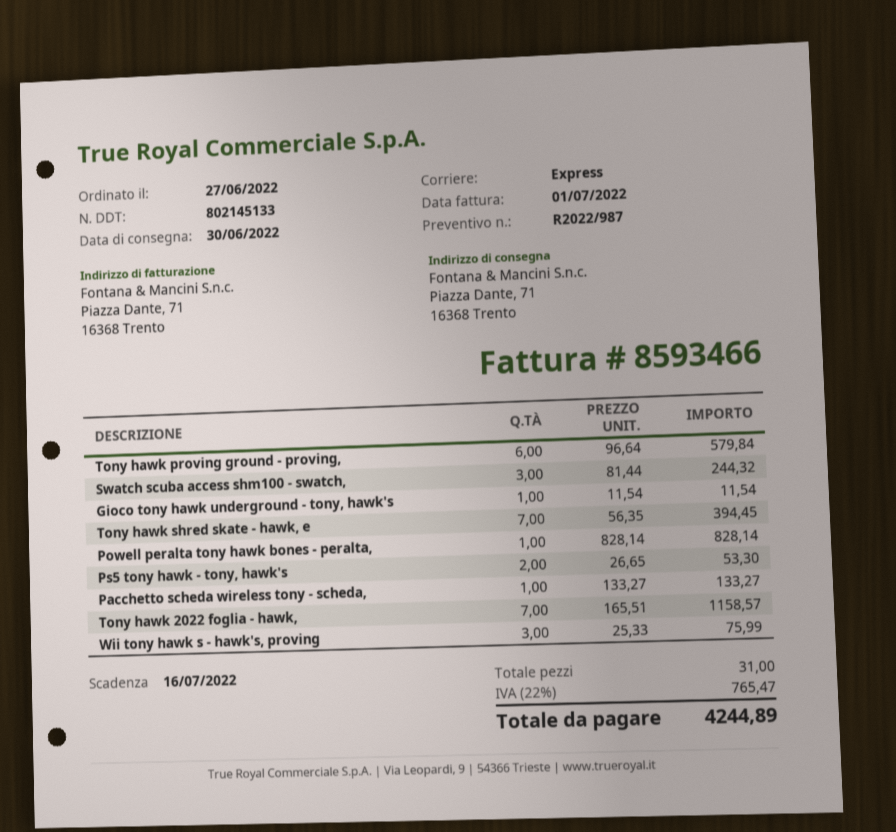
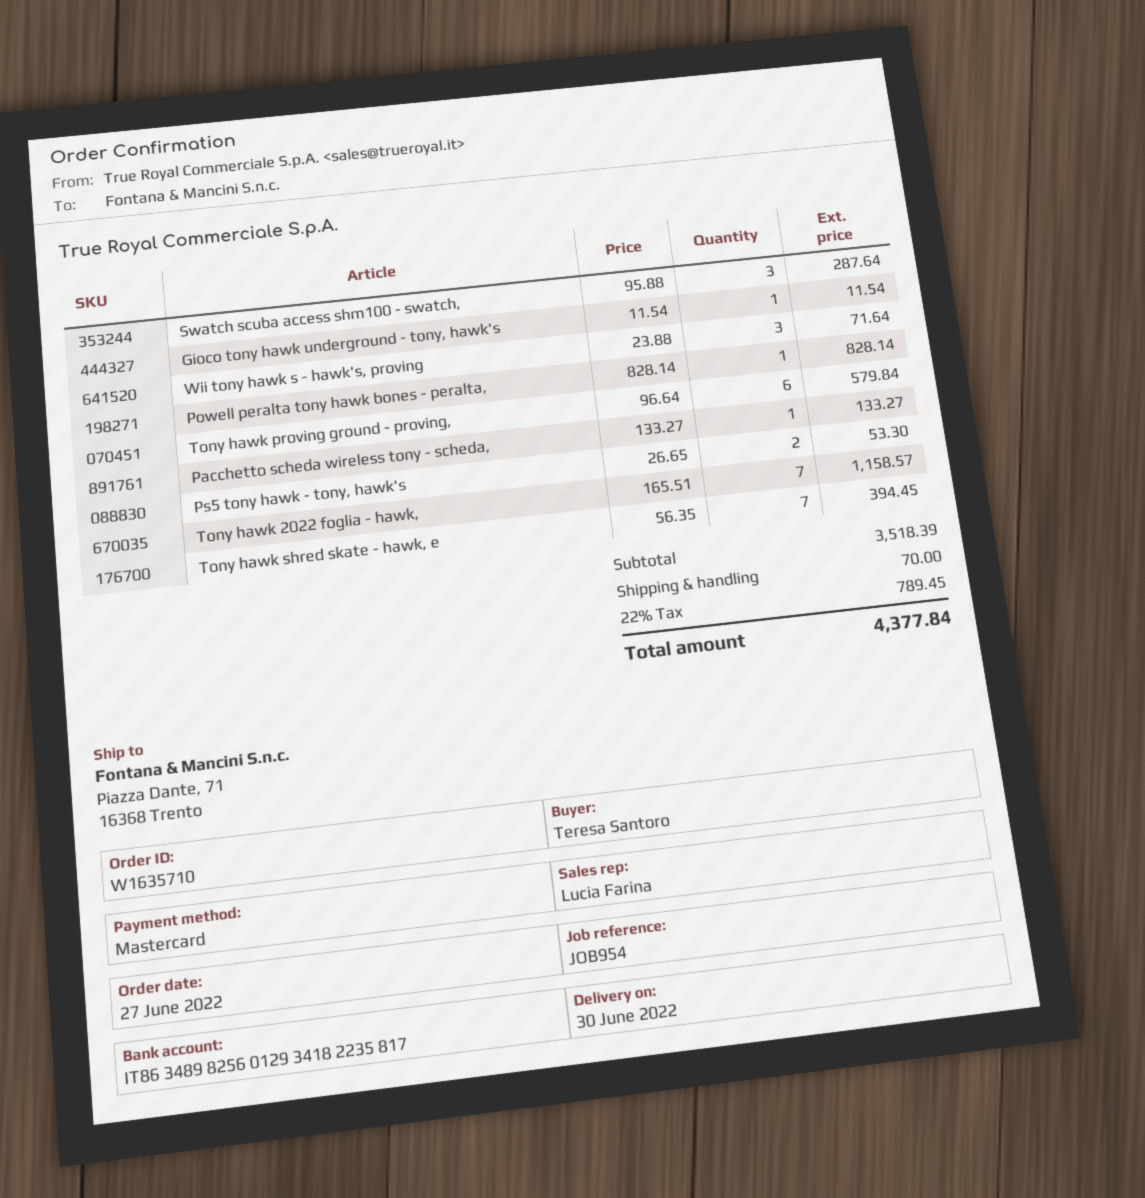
Swatch scuba access shm100 - swatch,: 3 x 81.44 = 244.32 -> 3 x 95.88 = 287.64
Wii tony hawk s - hawk's, proving: 3 x 25.33 = 75.99 -> 3 x 23.88 = 71.64
shipping: none -> 70.00
tax: 22% = 765.47 -> 22% = 789.45
total: 4244.89 -> 4377.84

